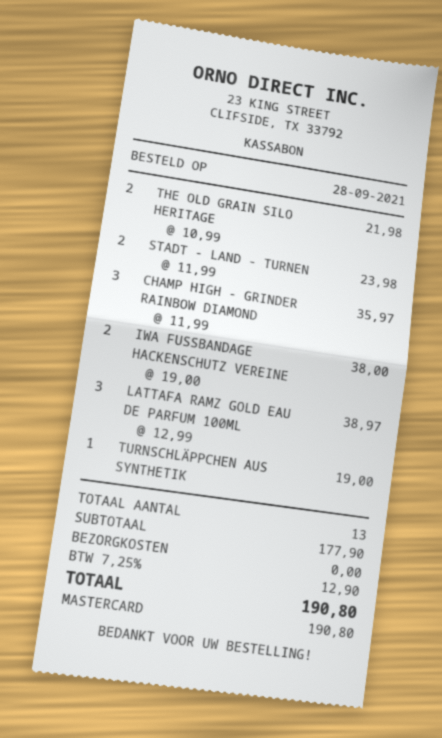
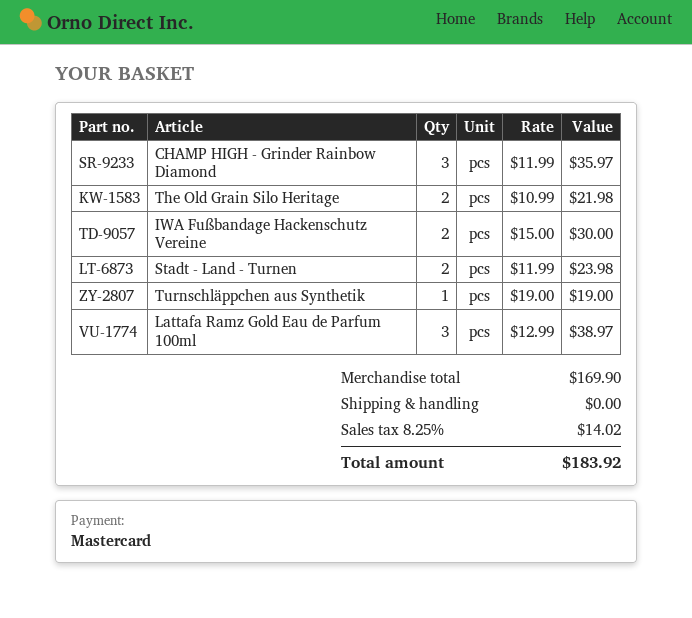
IWA FUSSBANDAGE HACKENSCHUTZ VEREINE: 2 x 19.00 = 38.00 -> 2 x 15.00 = 30.00
subtotal: 177.90 -> 169.90
tax: 7.25% = 12.90 -> 8.25% = 14.02
total: 190.80 -> 183.92

